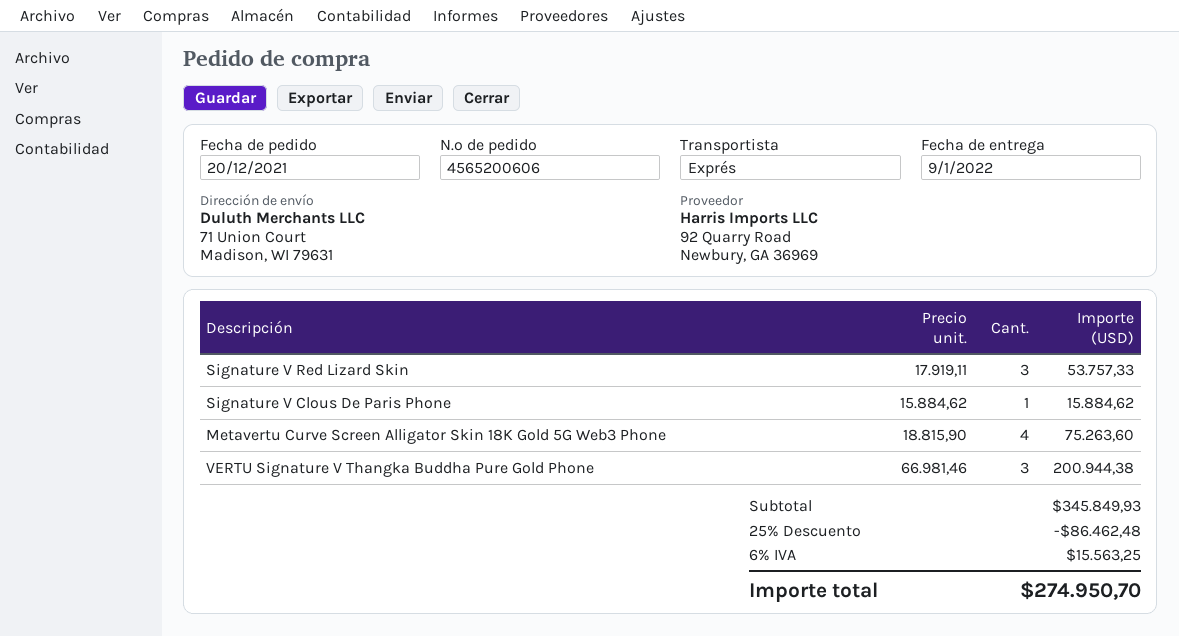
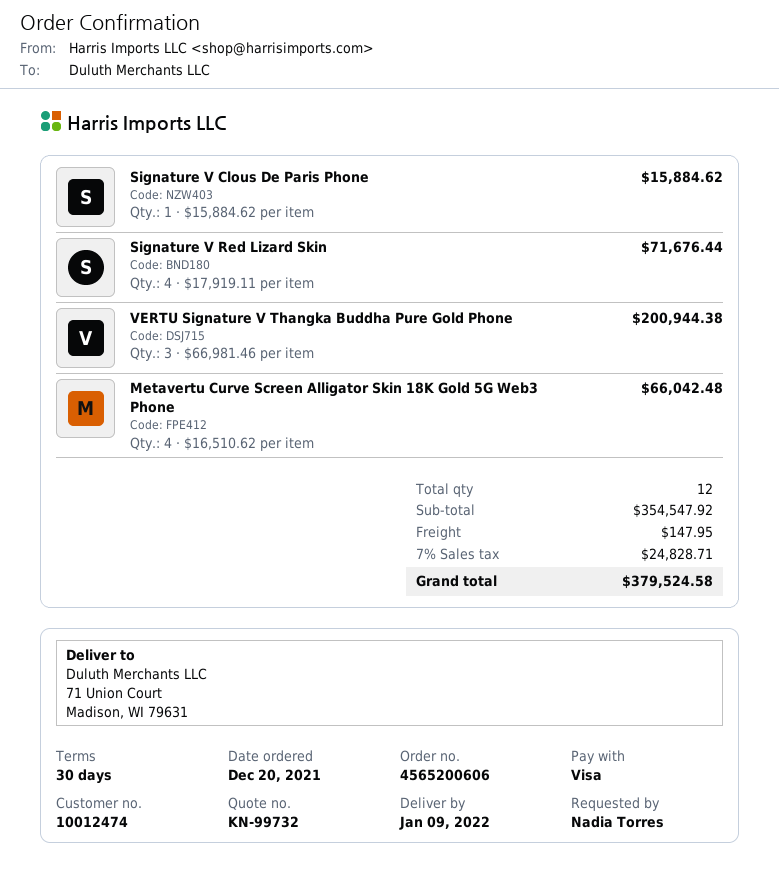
Signature V Red Lizard Skin: 3 x 17919.11 = 53757.33 -> 4 x 17919.11 = 71676.44
Metavertu Curve Screen Alligator Skin 18K Gold 5G Web3 Phone: 4 x 18815.90 = 75263.60 -> 4 x 16510.62 = 66042.48
subtotal: 345849.93 -> 354547.92
discount: 25% = 86462.48 -> none
shipping: none -> 147.95
tax: 6% = 15563.25 -> 7% = 24828.71
total: 274950.70 -> 379524.58

